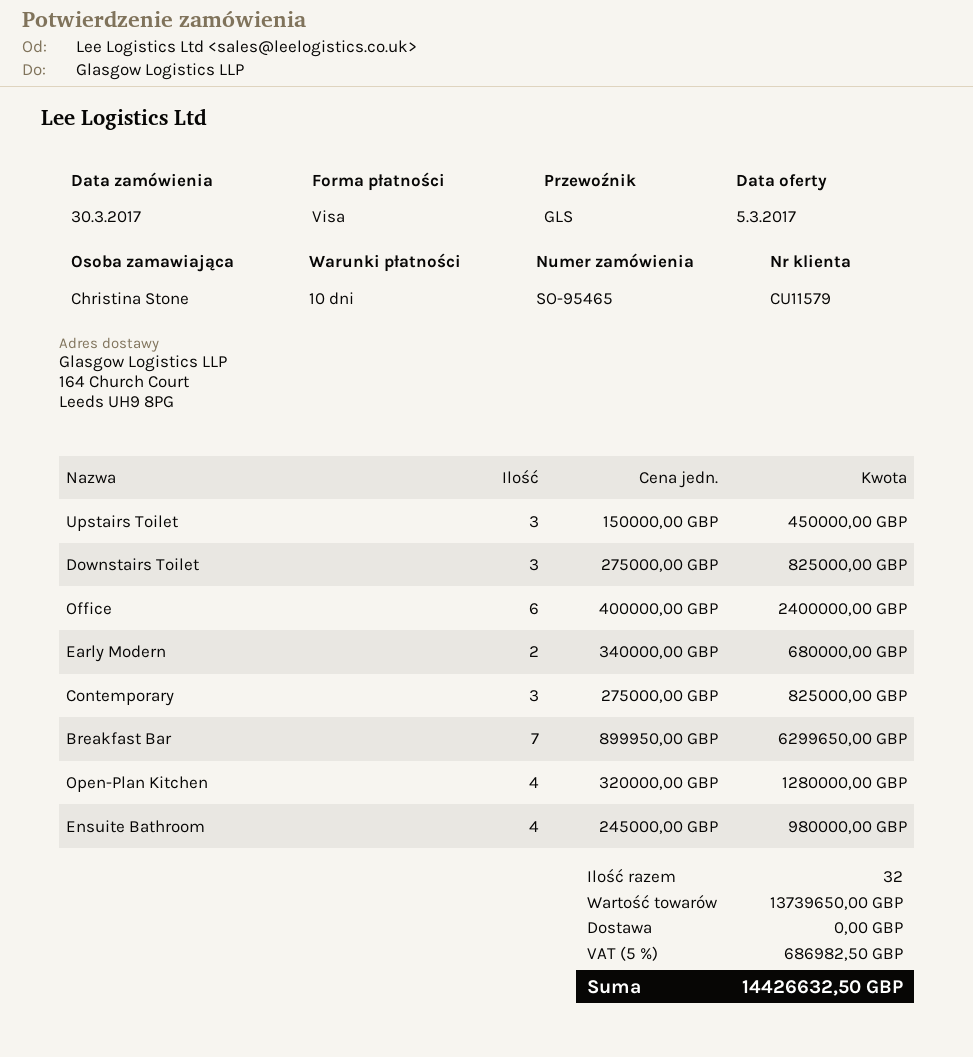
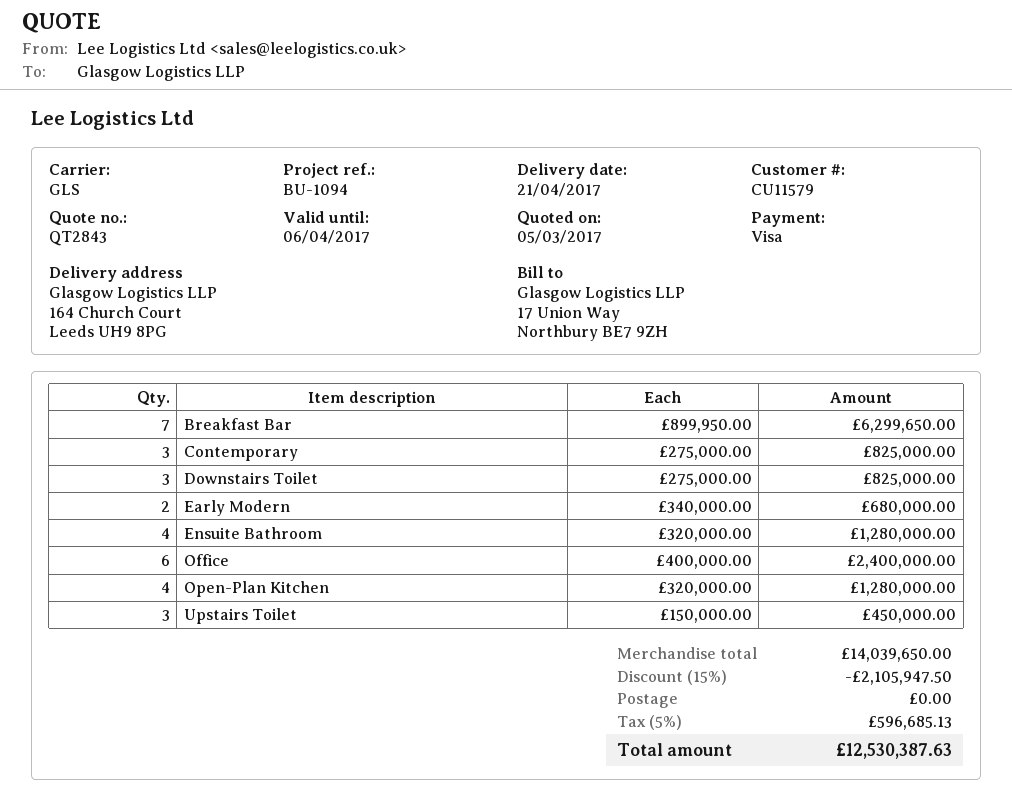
Ensuite Bathroom: 4 x 245000.00 = 980000.00 -> 4 x 320000.00 = 1280000.00
subtotal: 13739650.00 -> 14039650.00
discount: none -> 15% = 2105947.50
tax: 5% = 686982.50 -> 5% = 596685.13
total: 14426632.50 -> 12530387.63

